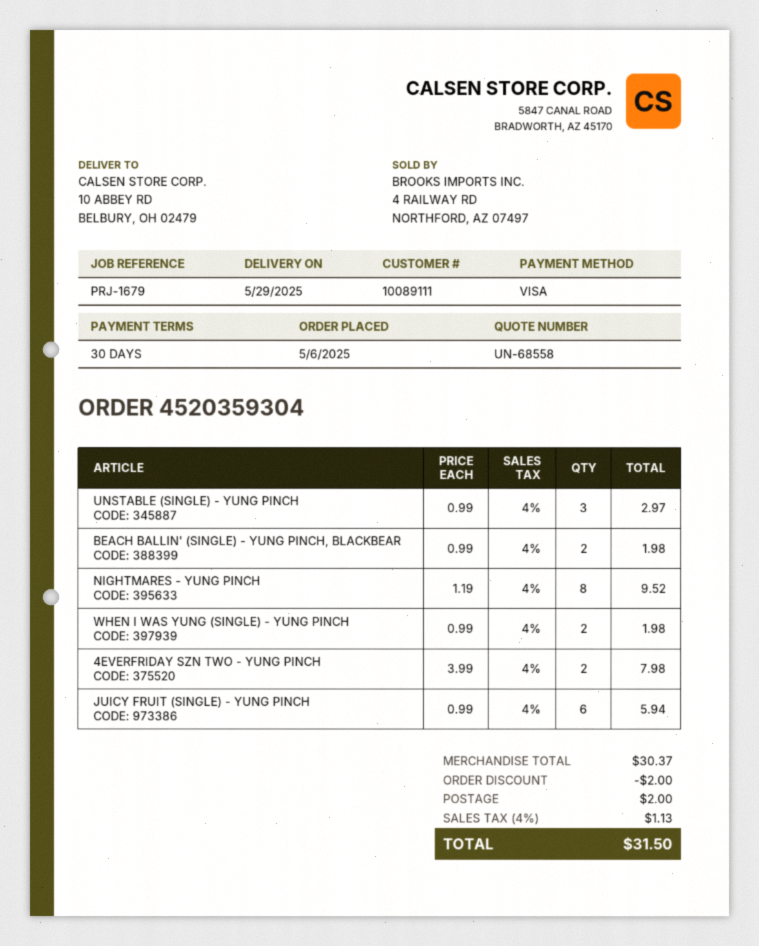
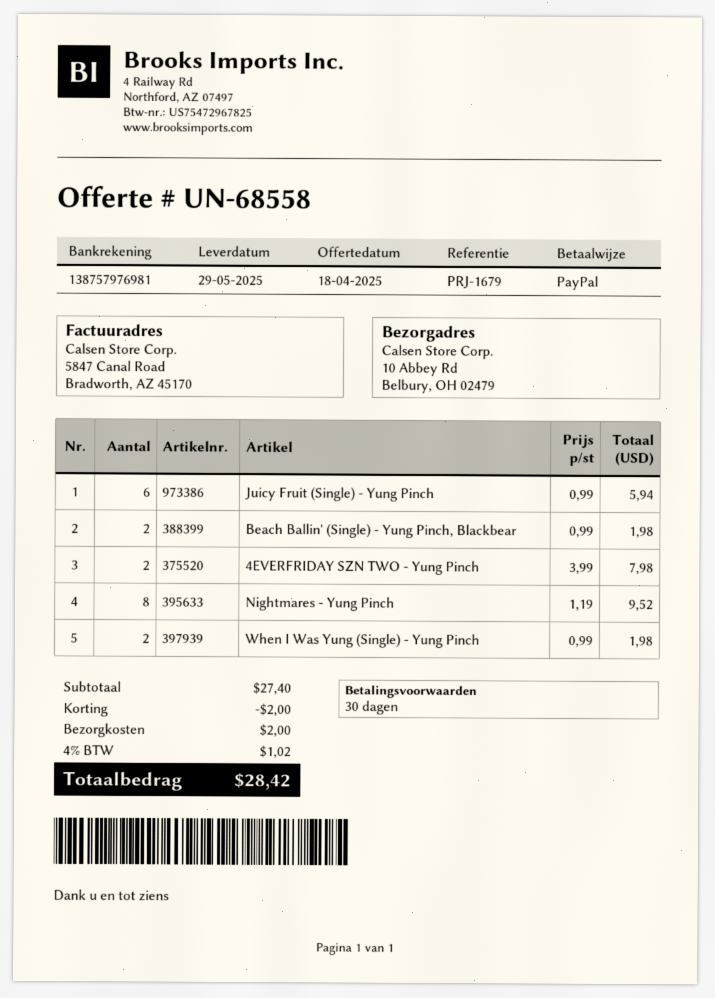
payment method: Visa -> PayPal
UNSTABLE (SINGLE) - YUNG PINCH: 3 x 0.99 = 2.97 -> none
subtotal: 30.37 -> 27.40
tax: 4% = 1.13 -> 4% = 1.02
total: 31.50 -> 28.42

